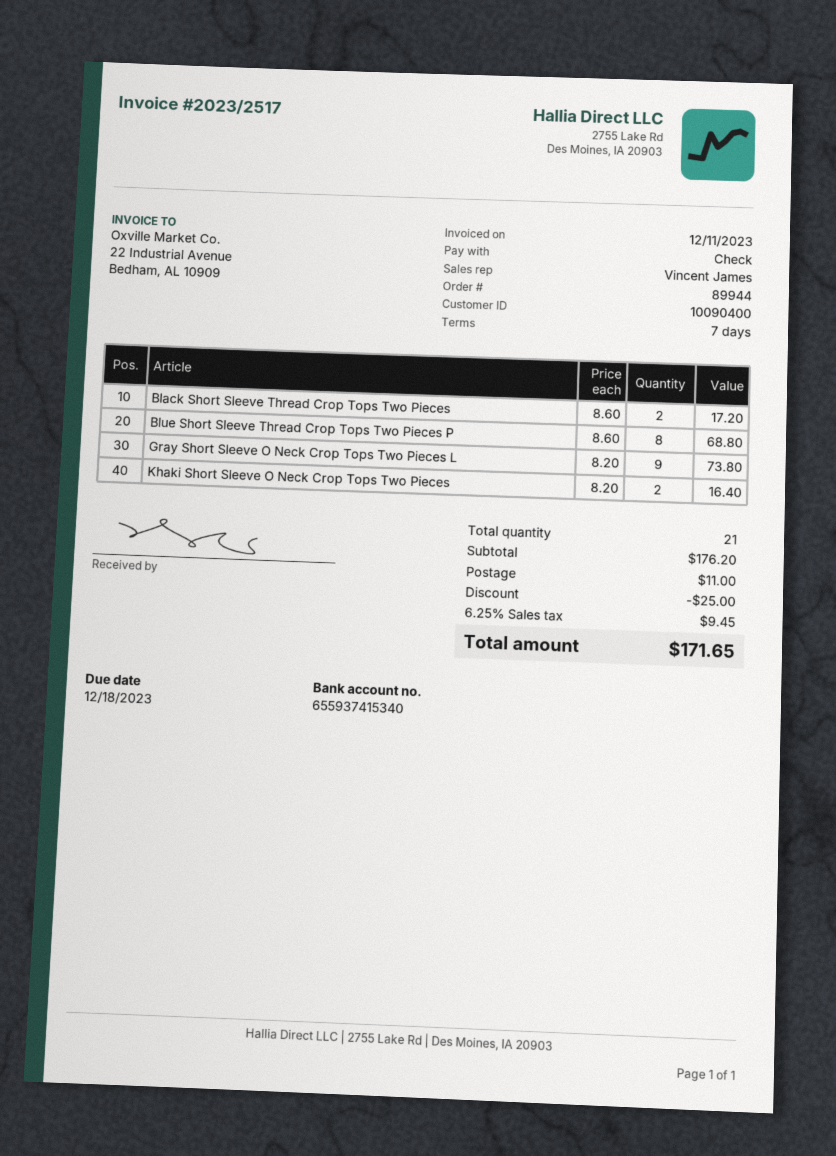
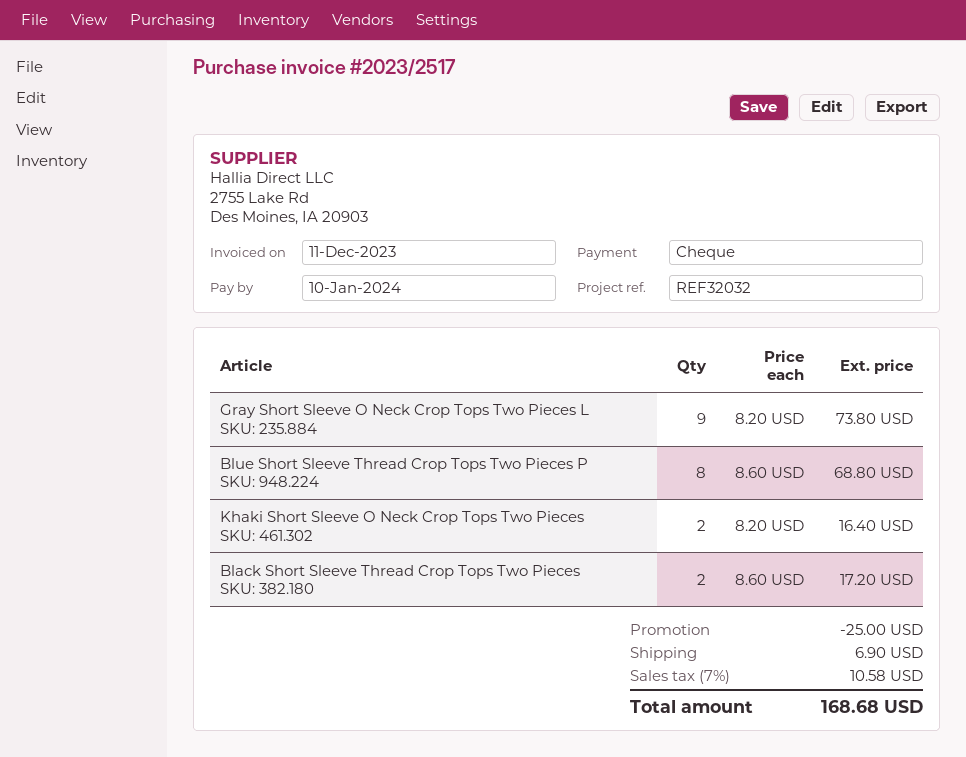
due date: 2023-12-18 -> 2024-01-10
shipping: 11.00 -> 6.90
tax: 6.25% = 9.45 -> 7% = 10.58
total: 171.65 -> 168.68

